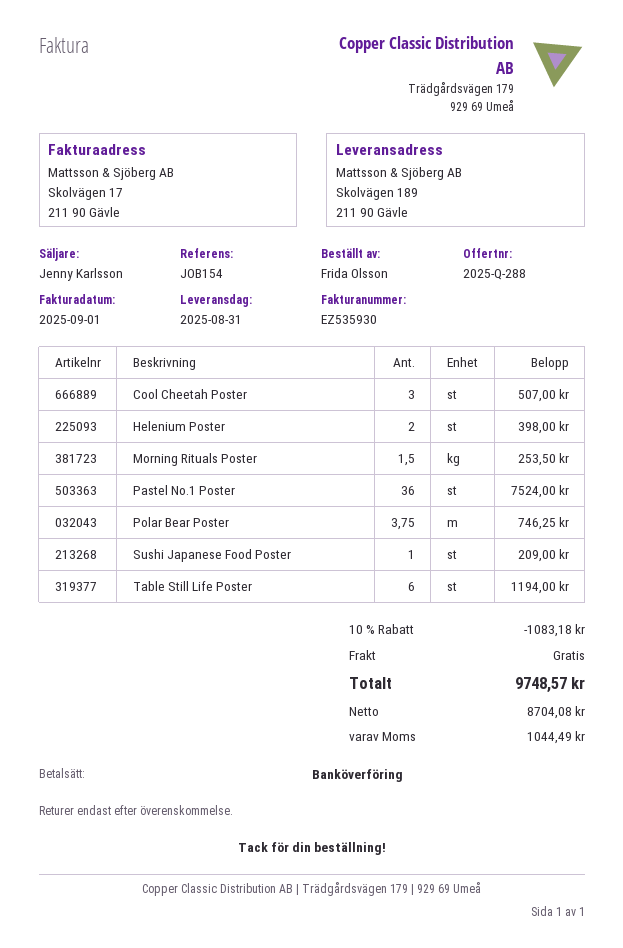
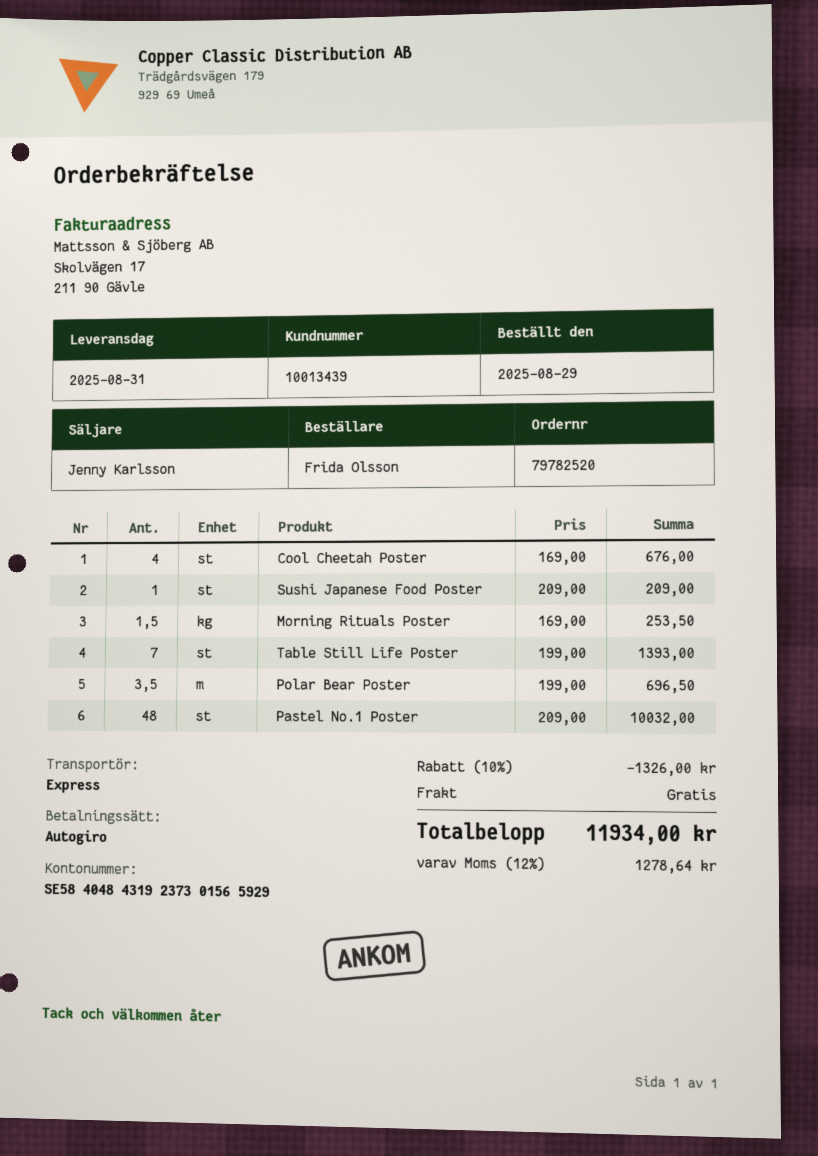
payment method: bank transfer -> direct debit
Cool Cheetah Poster: 3 for 507.00 -> 4 for 676.00
Helenium Poster: 2 for 398.00 -> none
Pastel No.1 Poster: 36 for 7524.00 -> 48 for 10032.00
Polar Bear Poster: 3.75 for 746.25 -> 3.5 for 696.50
Table Still Life Poster: 6 for 1194.00 -> 7 for 1393.00
discount: 10% = 1083.18 -> 10% = 1326.00
tax: 1044.49 -> 1278.64
total: 9748.57 -> 11934.00

